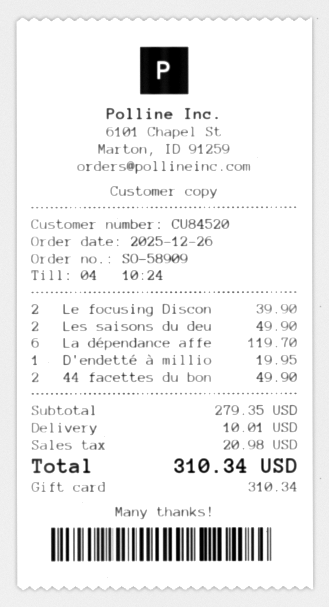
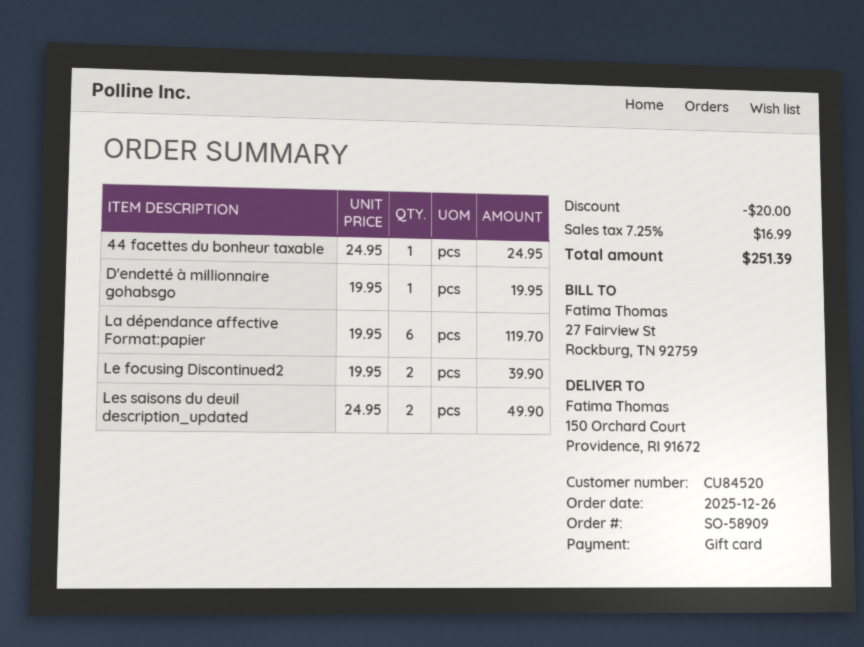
44 facettes du bon: 2 for 49.90 -> 1 for 24.95
discount: none -> 20.00
shipping: 10.01 -> none
tax: 20.98 -> 16.99
total: 310.34 -> 251.39

